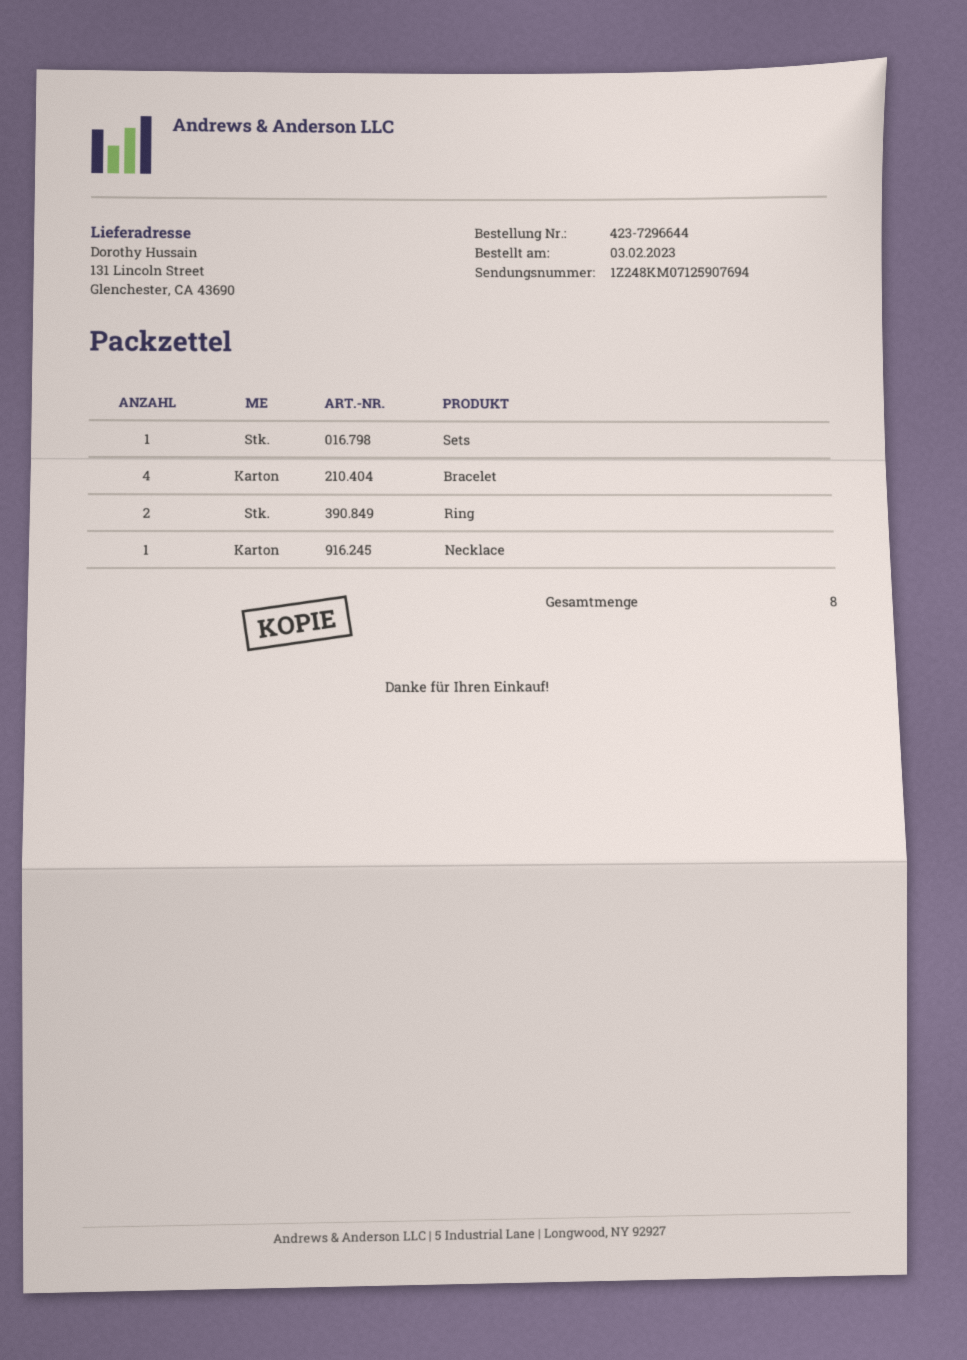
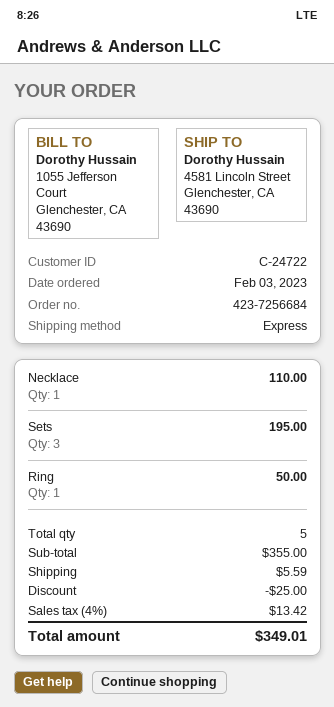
order number: 423-7296644 -> 423-7256684
ship to: 131 Lincoln Street, Glenchester, CA 43690 -> 4581 Lincoln Street, Glenchester, CA 43690
Sets: 1 -> 3
Bracelet: 4 -> none
Ring: 2 -> 1
total quantity: 8 -> 5

